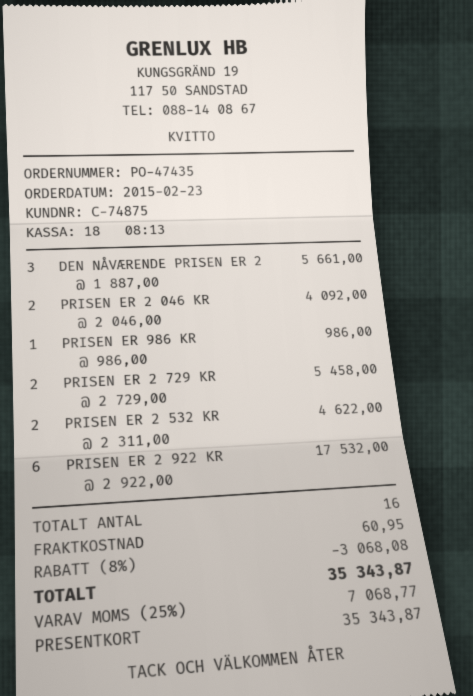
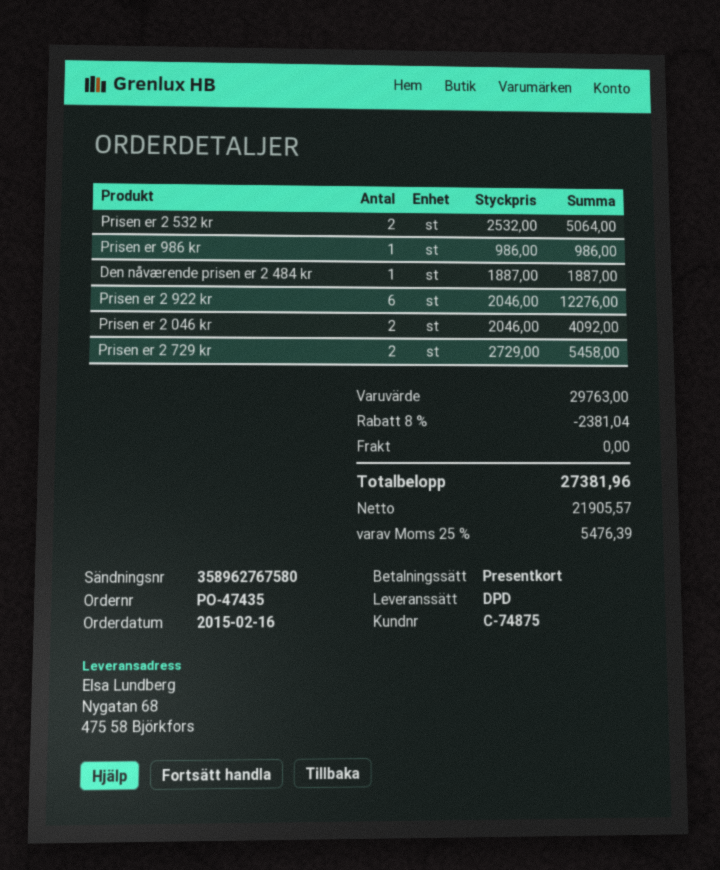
order date: 2015-02-23 -> 2015-02-16
DEN NÅVÆRENDE PRISEN ER 2: 3 x 1887.00 = 5661.00 -> 1 x 1887.00 = 1887.00
PRISEN ER 2 532 KR: 2 x 2311.00 = 4622.00 -> 2 x 2532.00 = 5064.00
PRISEN ER 2 922 KR: 6 x 2922.00 = 17532.00 -> 6 x 2046.00 = 12276.00
discount: 8% = 3068.08 -> 8% = 2381.04
shipping: 60.95 -> 0.00
tax: 25% = 7068.77 -> 25% = 5476.39
total: 35343.87 -> 27381.96

